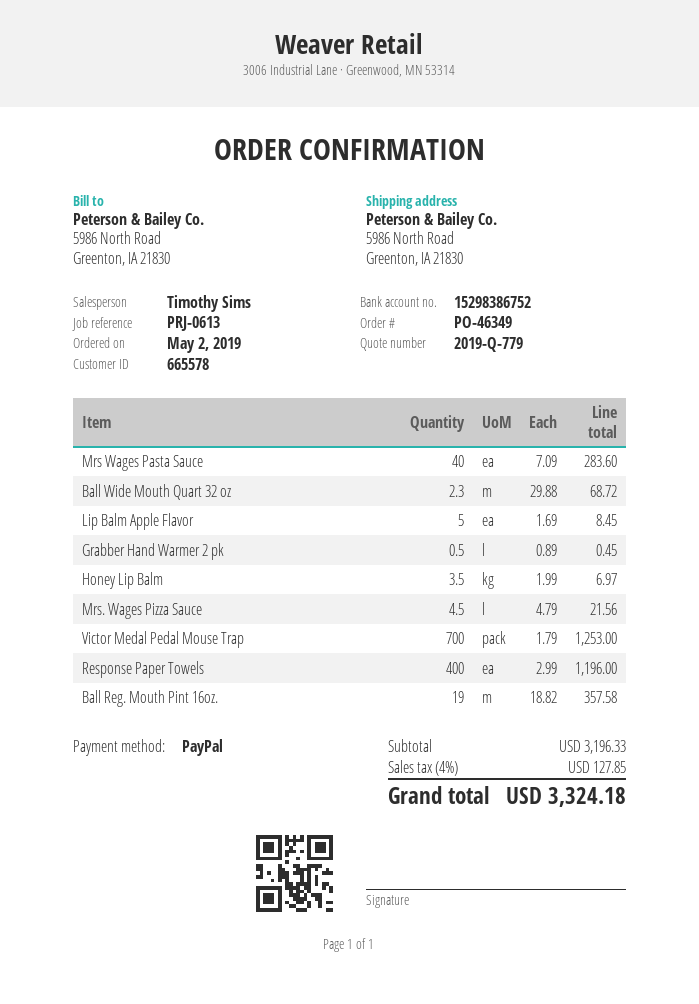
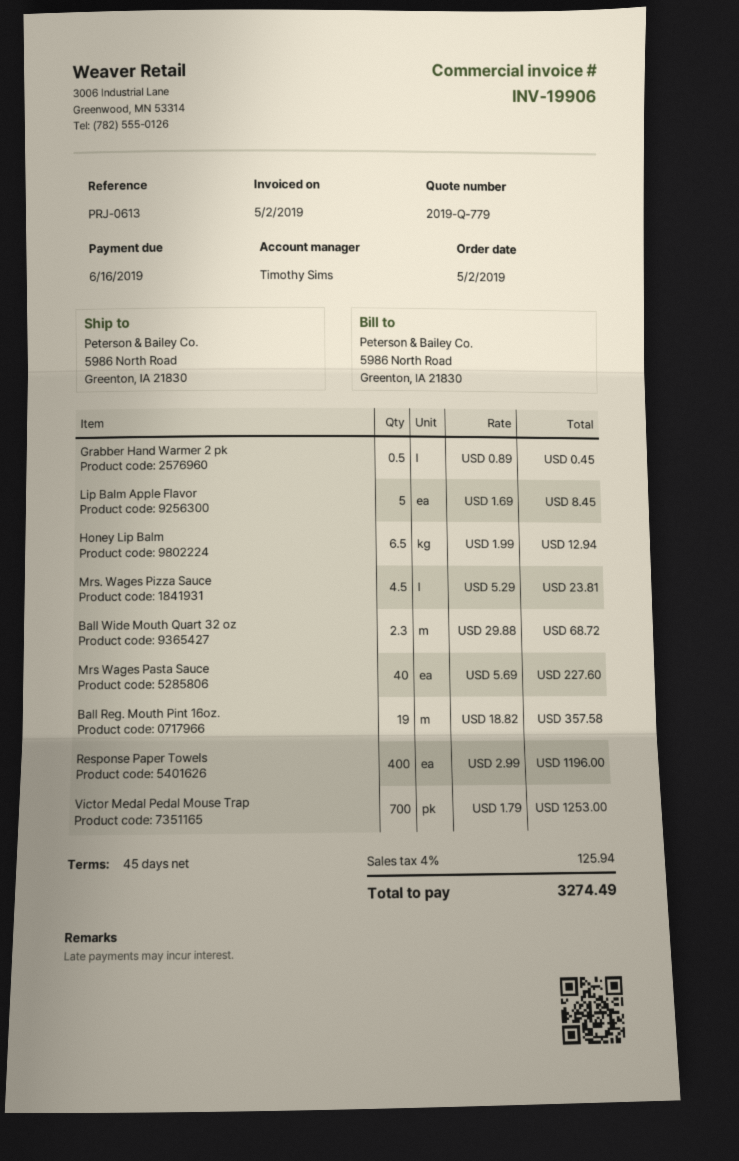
Mrs Wages Pasta Sauce: 40 x 7.09 = 283.60 -> 40 x 5.69 = 227.60
Honey Lip Balm: 3.5 x 1.99 = 6.97 -> 6.5 x 1.99 = 12.94
Mrs. Wages Pizza Sauce: 4.5 x 4.79 = 21.56 -> 4.5 x 5.29 = 23.81
tax: 4% = 127.85 -> 4% = 125.94
total: 3324.18 -> 3274.49

